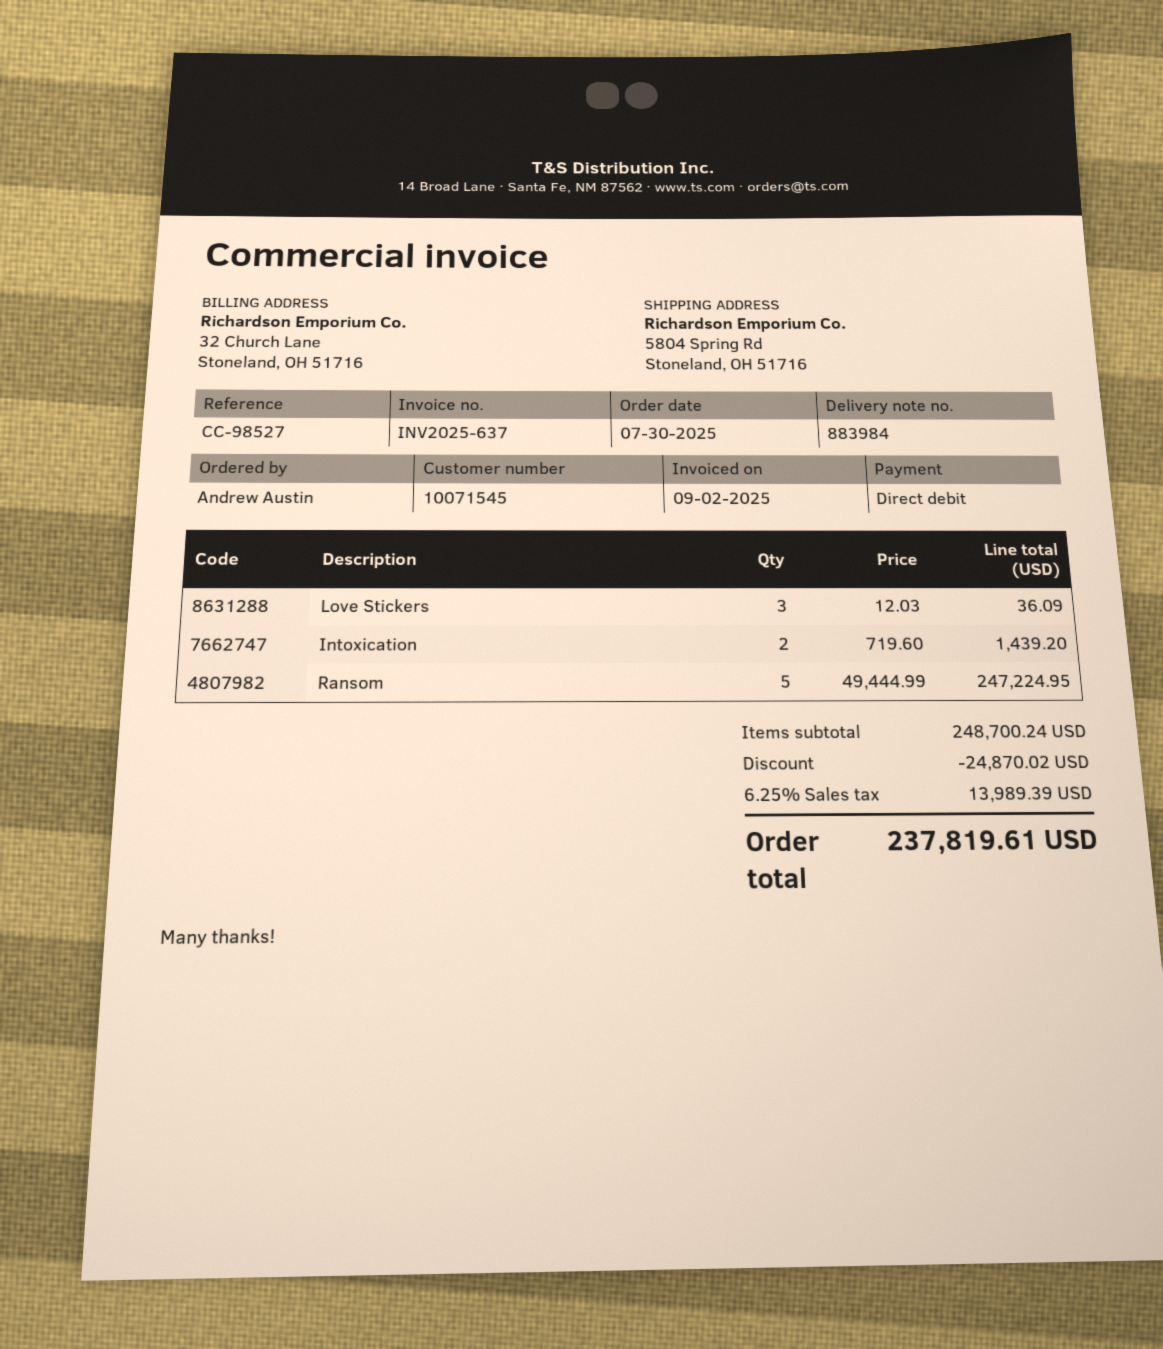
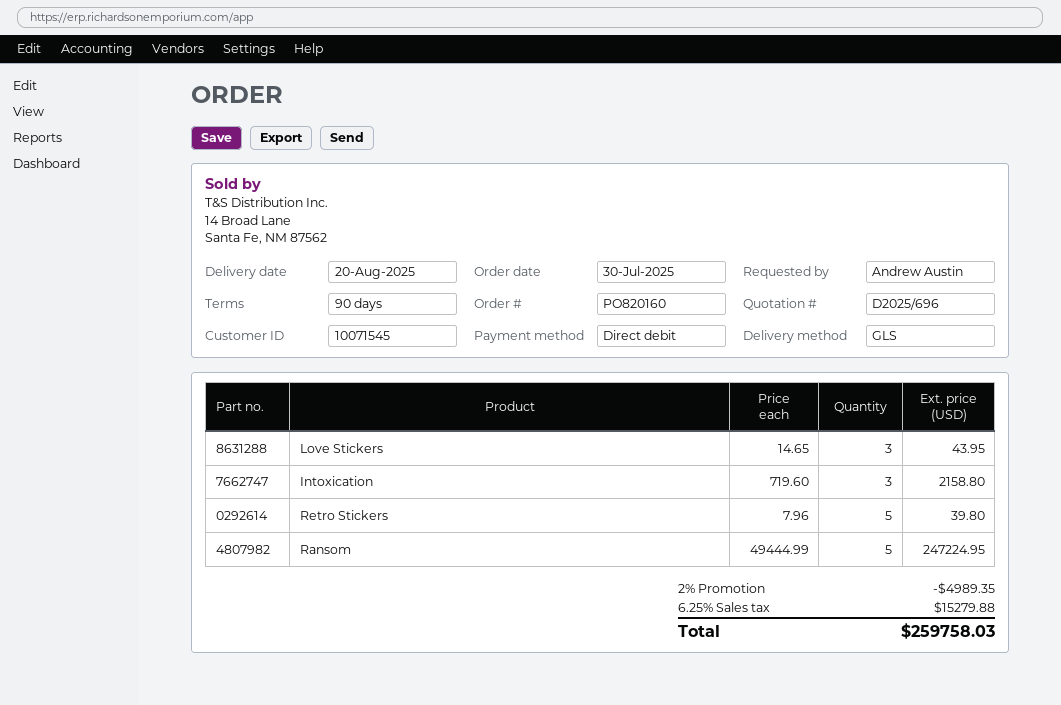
Love Stickers: 3 x 12.03 = 36.09 -> 3 x 14.65 = 43.95
Intoxication: 2 x 719.60 = 1439.20 -> 3 x 719.60 = 2158.80
Retro Stickers: none -> 5 x 7.96 = 39.80
discount: 24870.02 -> 4989.35
tax: 6.25% = 13989.39 -> 6.25% = 15279.88
total: 237819.61 -> 259758.03

